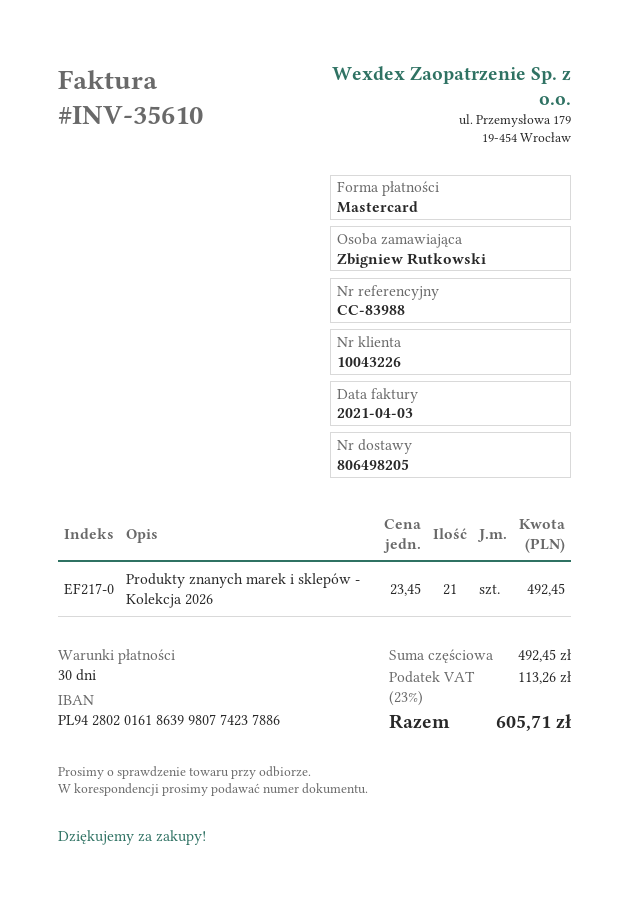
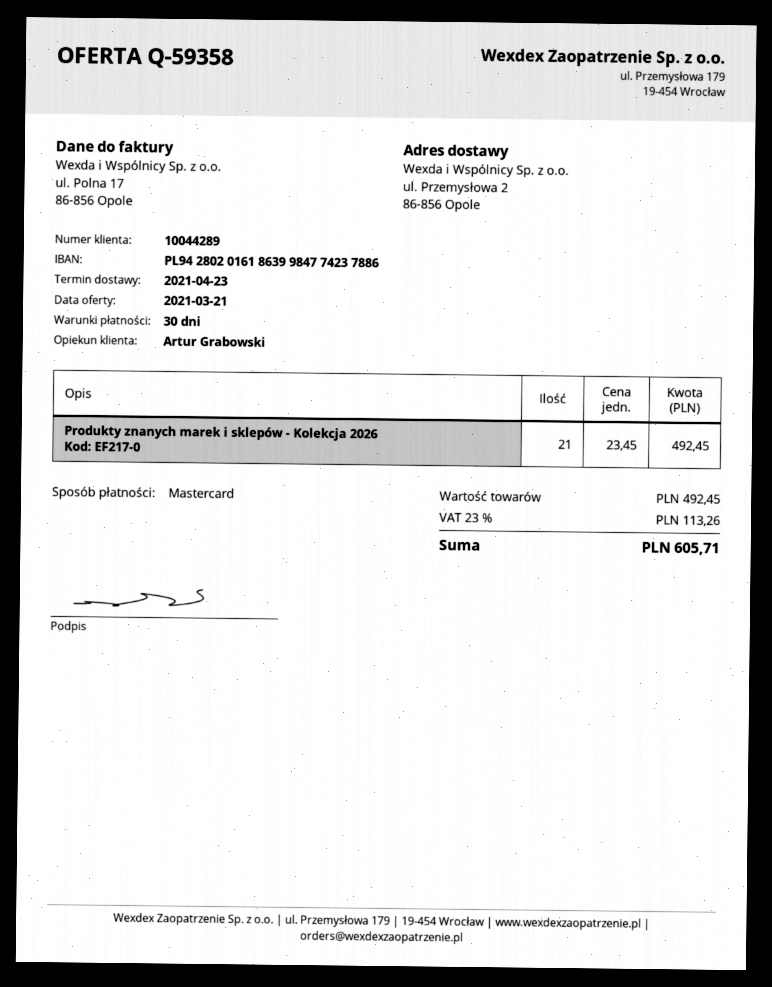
customer number: 10043226 -> 10044289
bank account: PL94280201618639980774237886 -> PL94280201618639984774237886

